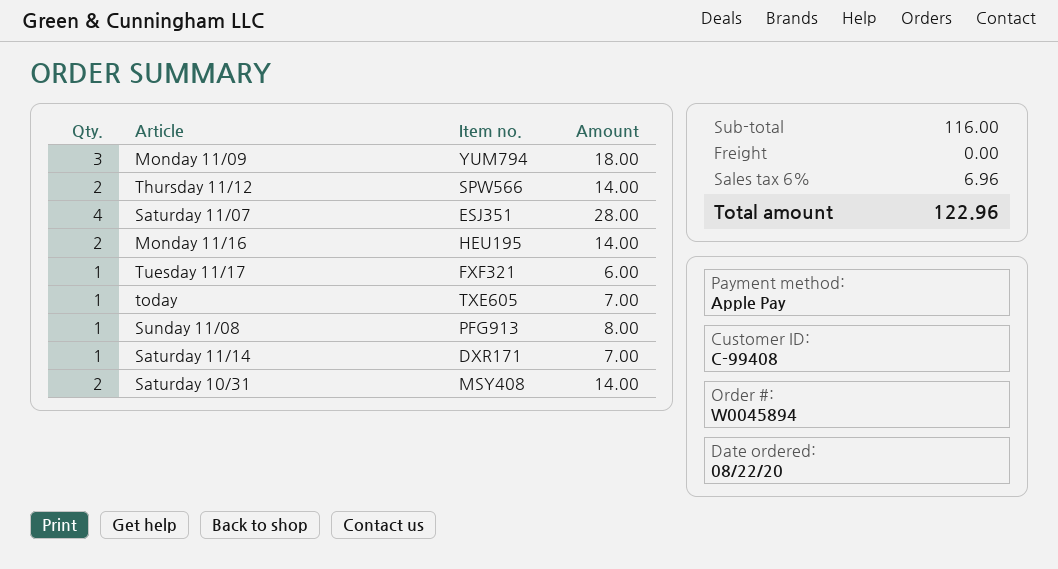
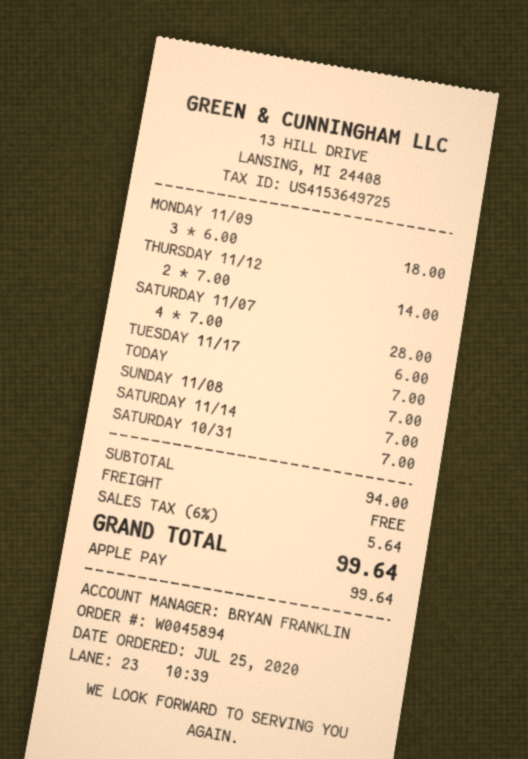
order date: 2020-08-22 -> 2020-07-25
Monday 11/16: 2 for 14.00 -> none
Sunday 11/08: 1 for 8.00 -> 1 for 7.00
Saturday 10/31: 2 for 14.00 -> 1 for 7.00
subtotal: 116.00 -> 94.00
tax: 6% = 6.96 -> 6% = 5.64
total: 122.96 -> 99.64

